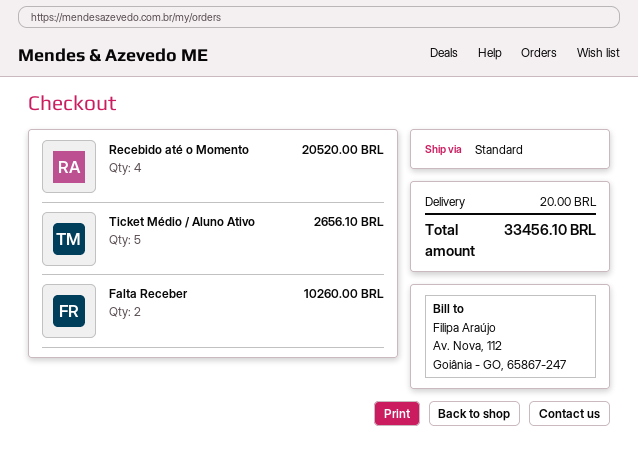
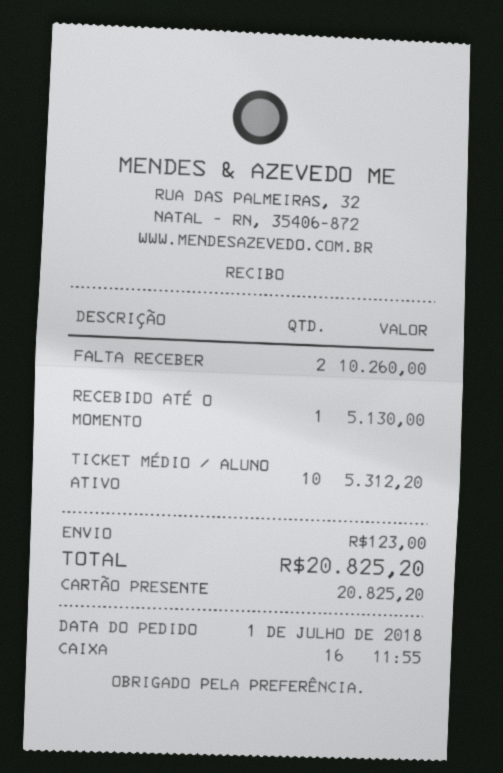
Recebido até o Momento: 4 for 20520.00 -> 1 for 5130.00
Ticket Médio / Aluno Ativo: 5 for 2656.10 -> 10 for 5312.20
shipping: 20.00 -> 123.00
total: 33456.10 -> 20825.20

